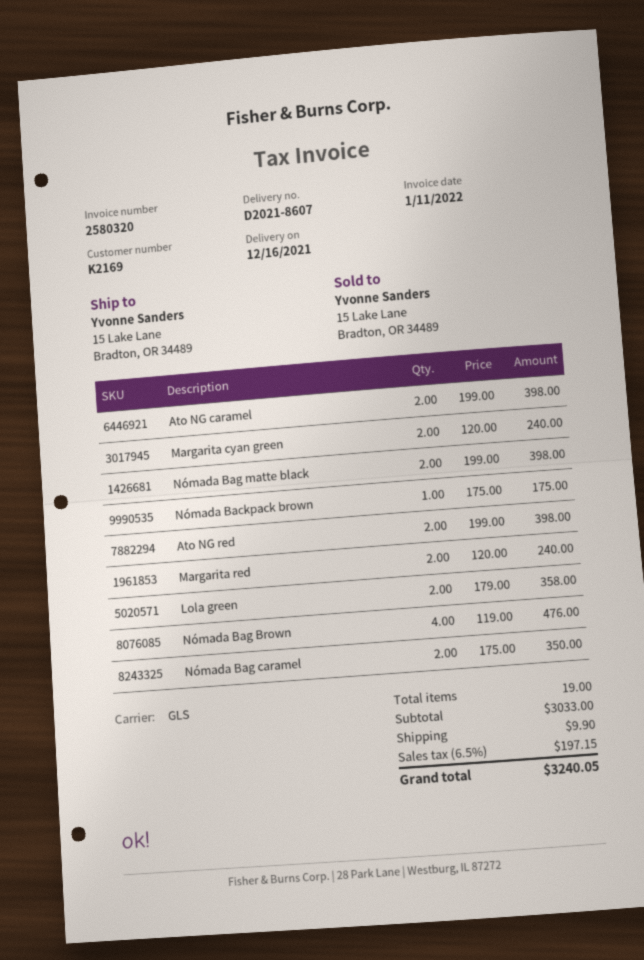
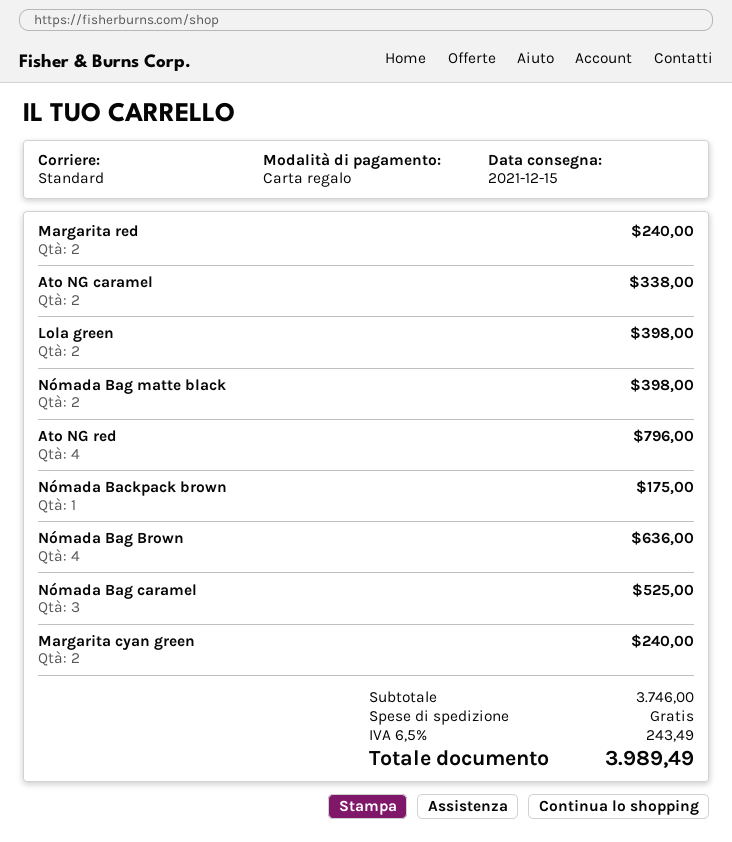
delivery date: 2021-12-16 -> 2021-12-15
shipping method: GLS -> standard
Ato NG caramel: 2 for 398.00 -> 2 for 338.00
Ato NG red: 2 for 398.00 -> 4 for 796.00
Lola green: 2 for 358.00 -> 2 for 398.00
Nómada Bag Brown: 4 for 476.00 -> 4 for 636.00
Nómada Bag caramel: 2 for 350.00 -> 3 for 525.00
subtotal: 3033.00 -> 3746.00
shipping: 9.90 -> 0.00
tax: 6.5% = 197.15 -> 6.5% = 243.49
total: 3240.05 -> 3989.49

